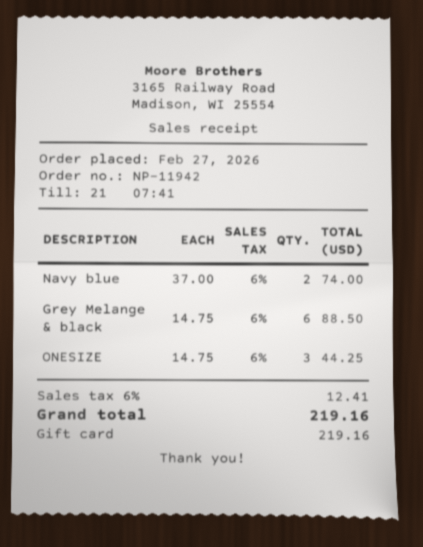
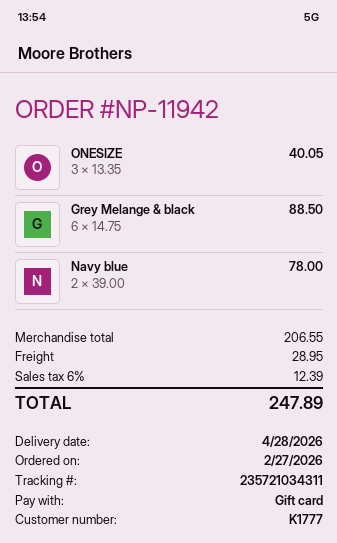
Navy blue: 2 x 37.00 = 74.00 -> 2 x 39.00 = 78.00
ONESIZE: 3 x 14.75 = 44.25 -> 3 x 13.35 = 40.05
shipping: none -> 28.95
tax: 6% = 12.41 -> 6% = 12.39
total: 219.16 -> 247.89

